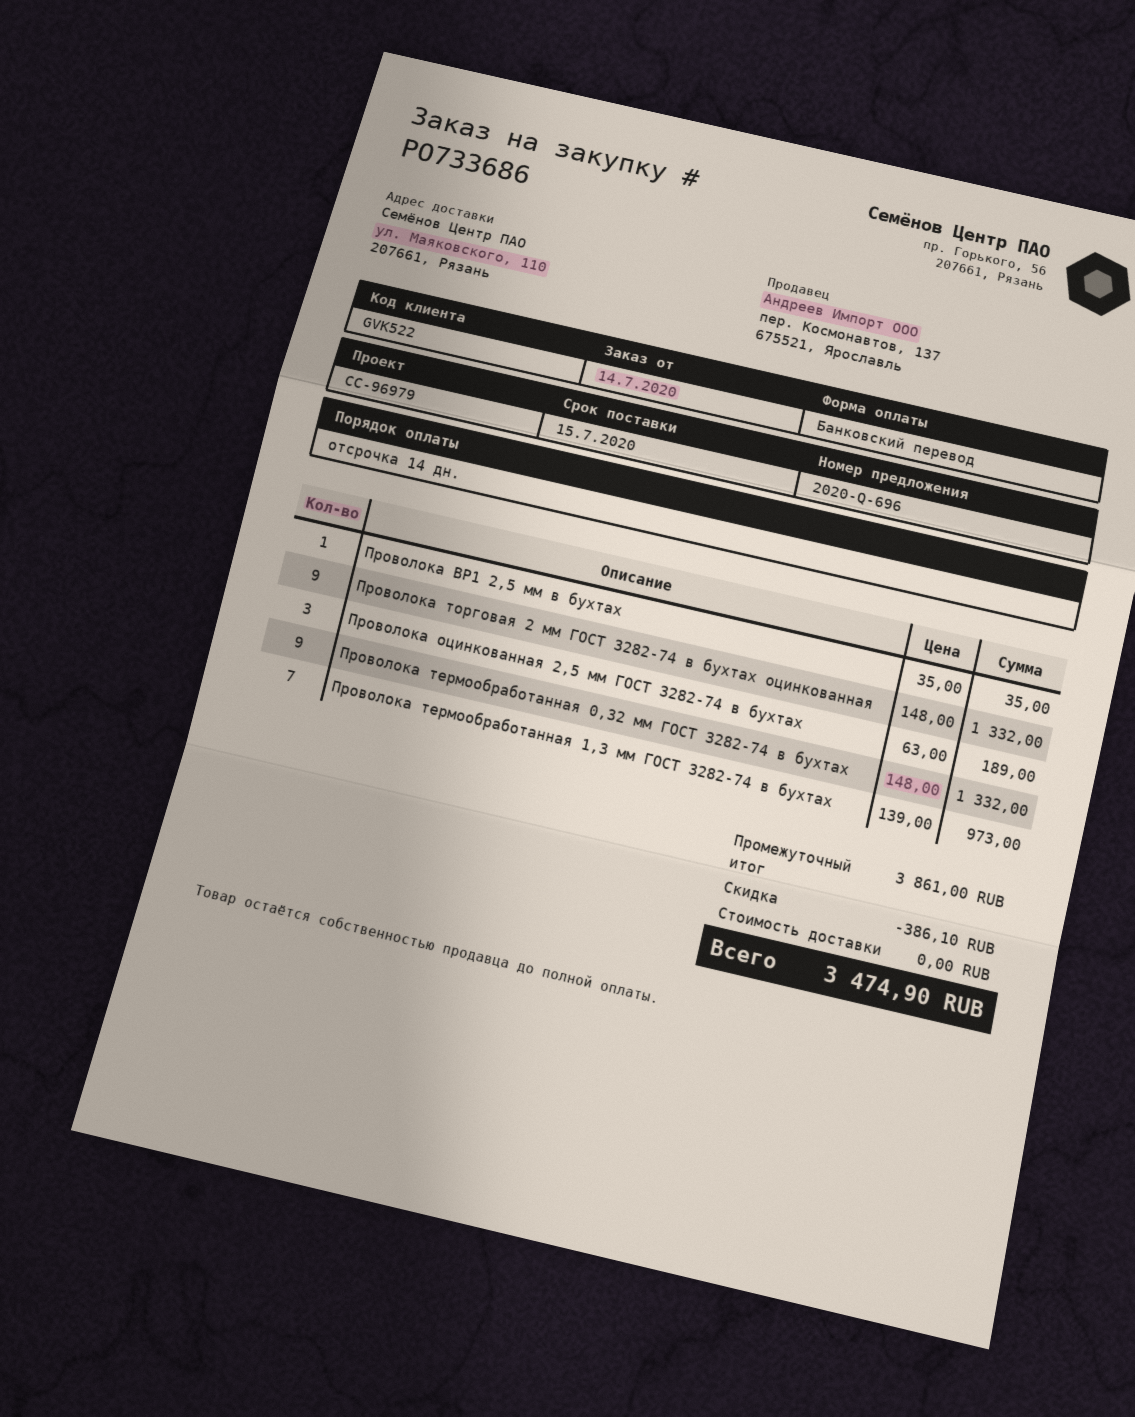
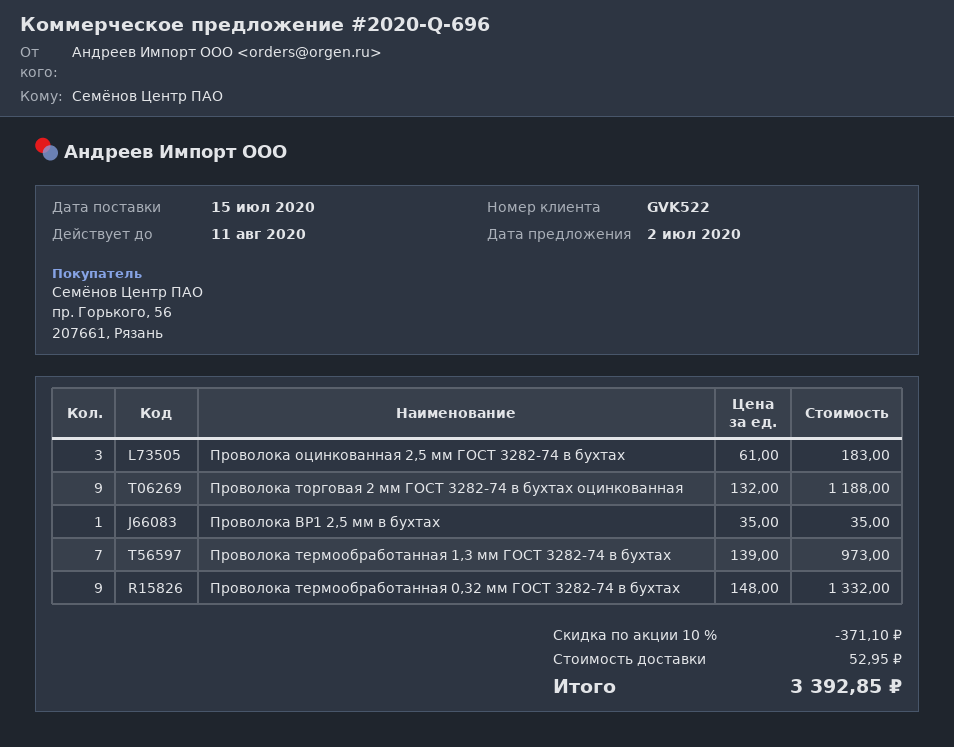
Проволока торговая 2 мм ГОСТ 3282-74 в бухтах оцинкованная: 9 x 148.00 = 1332.00 -> 9 x 132.00 = 1188.00
Проволока оцинкованная 2,5 мм ГОСТ 3282-74 в бухтах: 3 x 63.00 = 189.00 -> 3 x 61.00 = 183.00
discount: 386.10 -> 371.10
shipping: 0.00 -> 52.95
total: 3474.90 -> 3392.85

